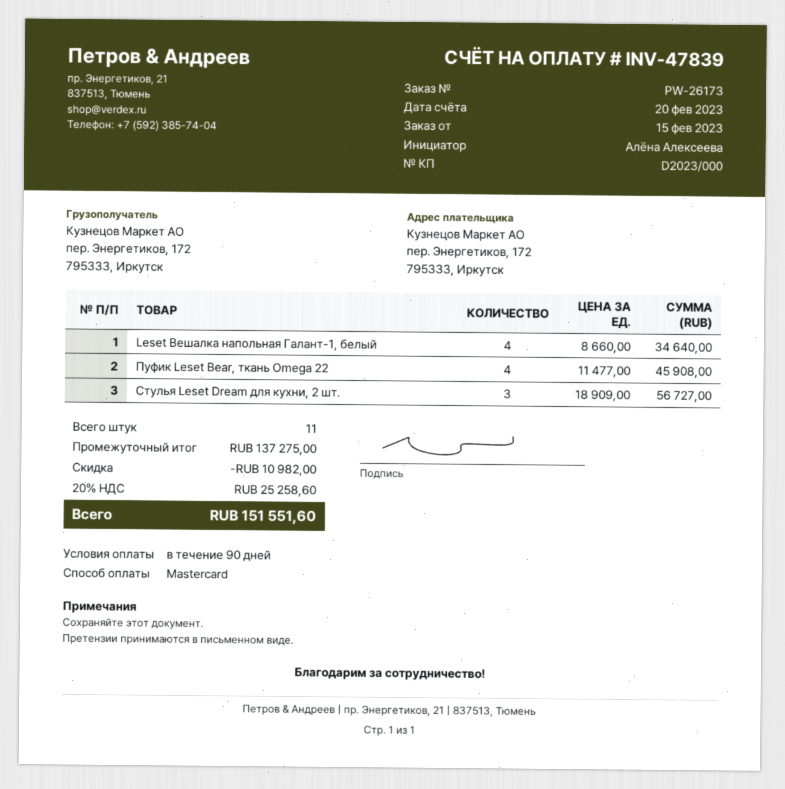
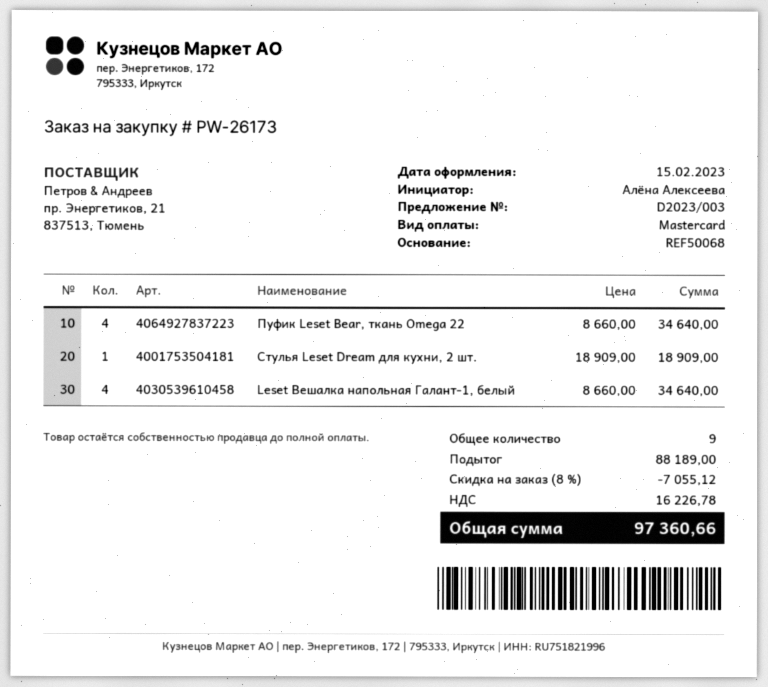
quote number: D2023/000 -> D2023/003
Пуфик Leset Bear, ткань Omega 22: 4 x 11477.00 = 45908.00 -> 4 x 8660.00 = 34640.00
Стулья Leset Dream для кухни, 2 шт.: 3 x 18909.00 = 56727.00 -> 1 x 18909.00 = 18909.00
total quantity: 11 -> 9
subtotal: 137275.00 -> 88189.00
discount: 10982.00 -> 7055.12
tax: 25258.60 -> 16226.78
total: 151551.60 -> 97360.66

